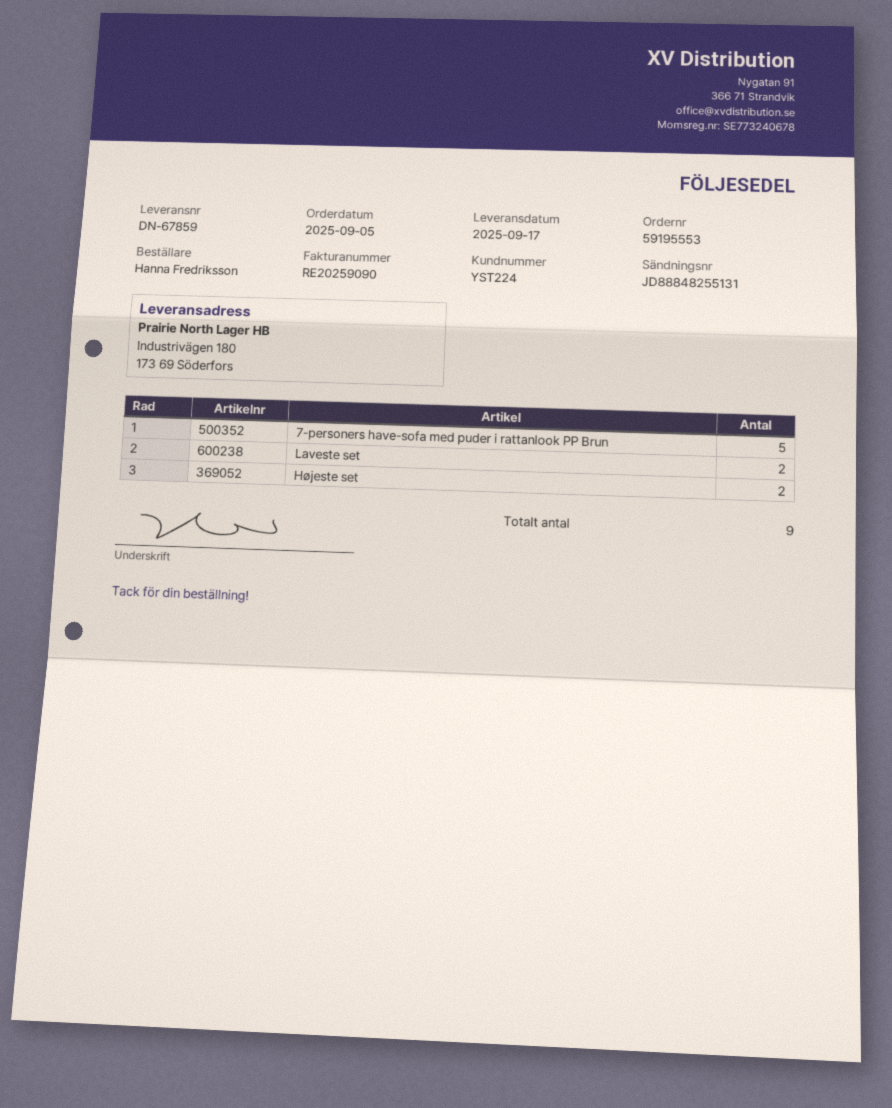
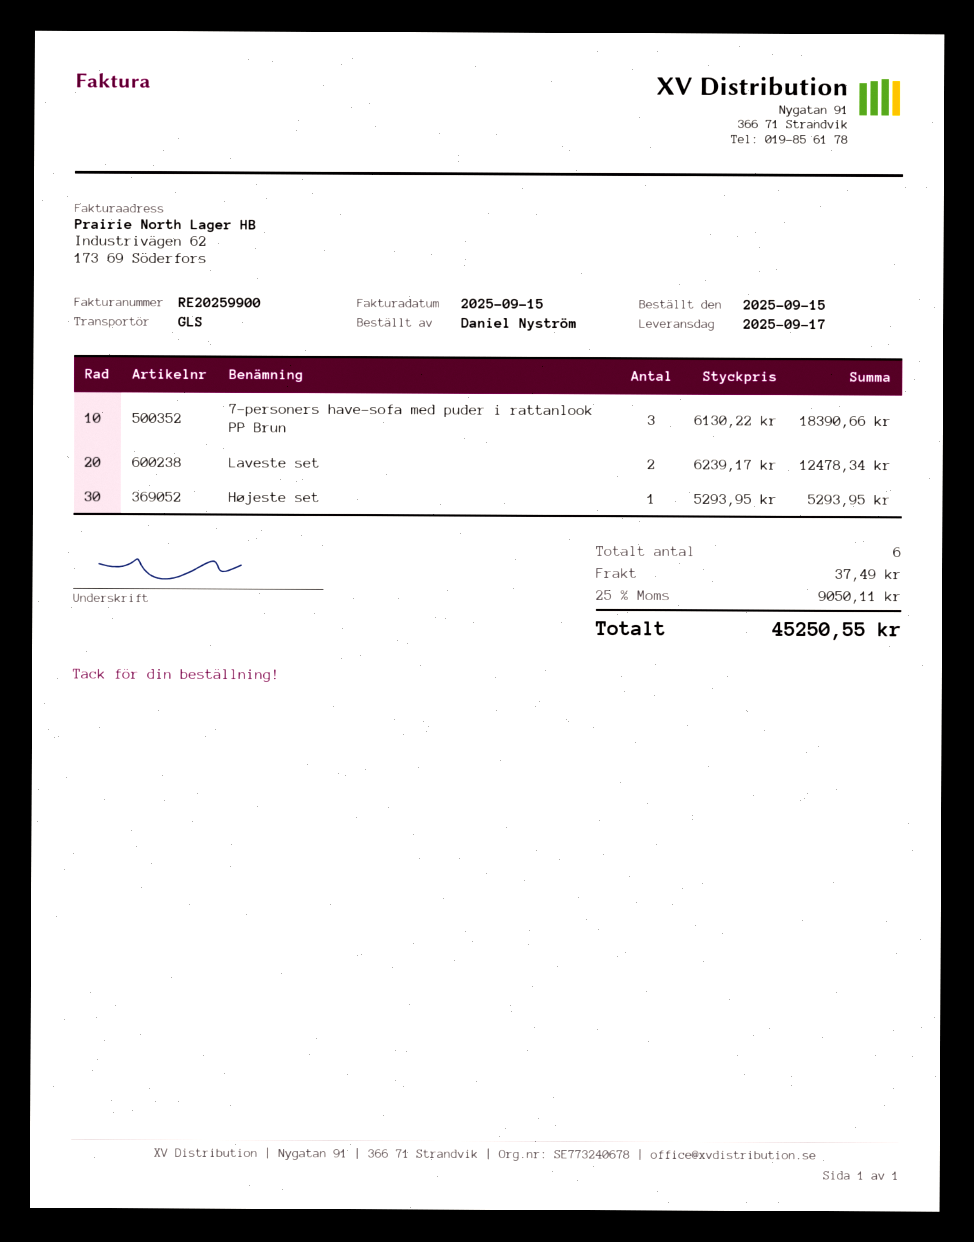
order date: 2025-09-05 -> 2025-09-15
invoice number: RE20259090 -> RE20259900
ordered by: Hanna Fredriksson -> Daniel Nyström
7-personers have-sofa med puder i rattanlook PP Brun: 5 -> 3
Højeste set: 2 -> 1
total quantity: 9 -> 6

